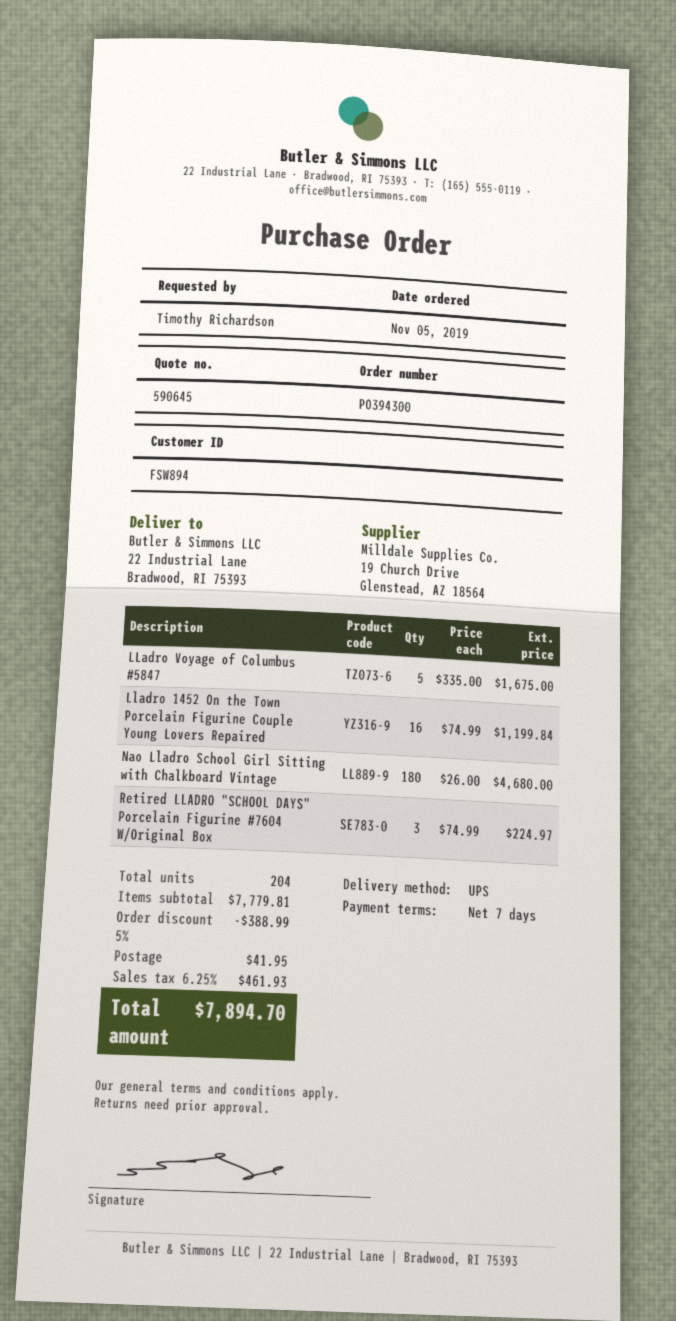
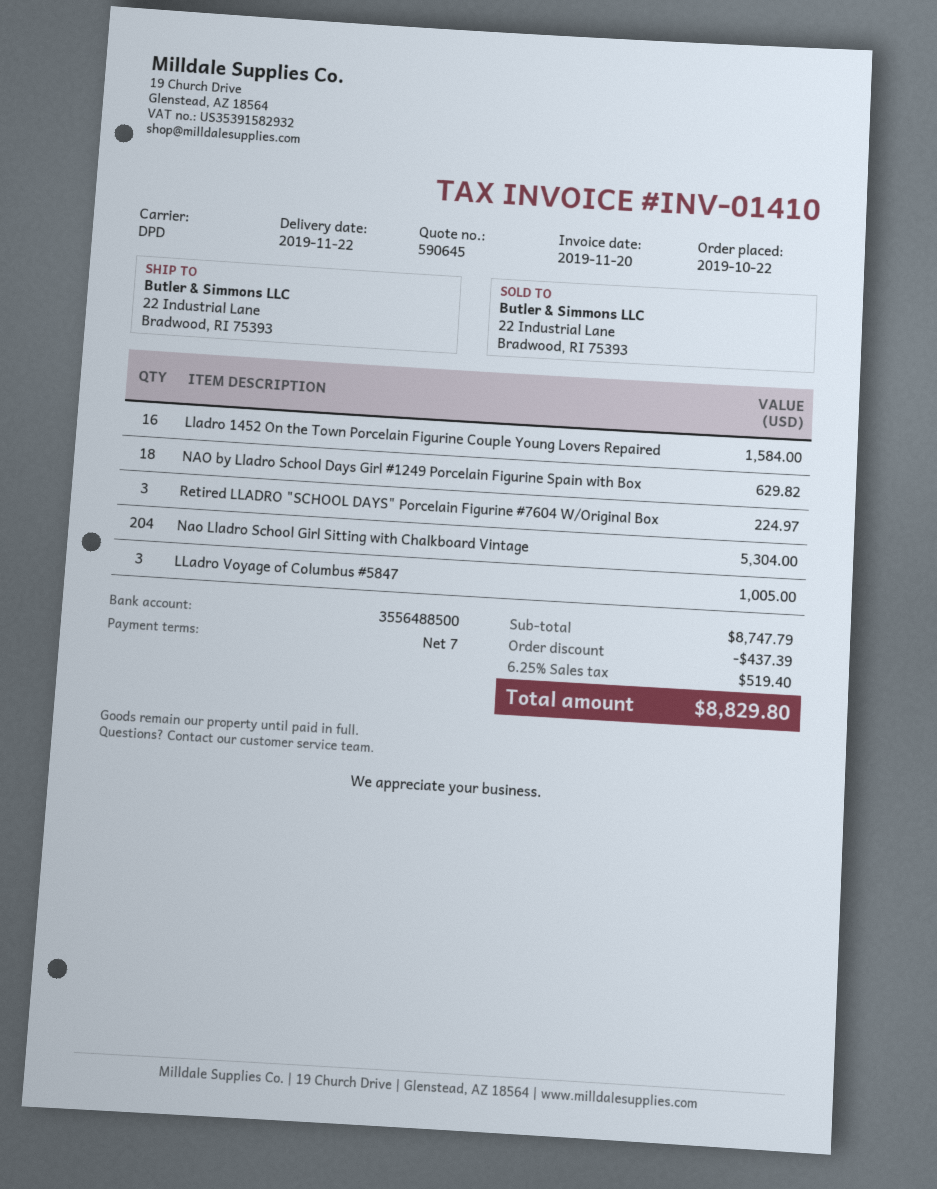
order date: 2019-11-05 -> 2019-10-22
shipping method: UPS -> DPD
LLadro Voyage of Columbus #5847: 5 for 1675.00 -> 3 for 1005.00
Lladro 1452 On the Town Porcelain Figurine Couple Young Lovers Repaired: 16 for 1199.84 -> 16 for 1584.00
Nao Lladro School Girl Sitting with Chalkboard Vintage: 180 for 4680.00 -> 204 for 5304.00
NAO by Lladro School Days Girl #1249 Porcelain Figurine Spain with Box: none -> 18 for 629.82
subtotal: 7779.81 -> 8747.79
discount: 388.99 -> 437.39
shipping: 41.95 -> none
tax: 6.25% = 461.93 -> 6.25% = 519.40
total: 7894.70 -> 8829.80

